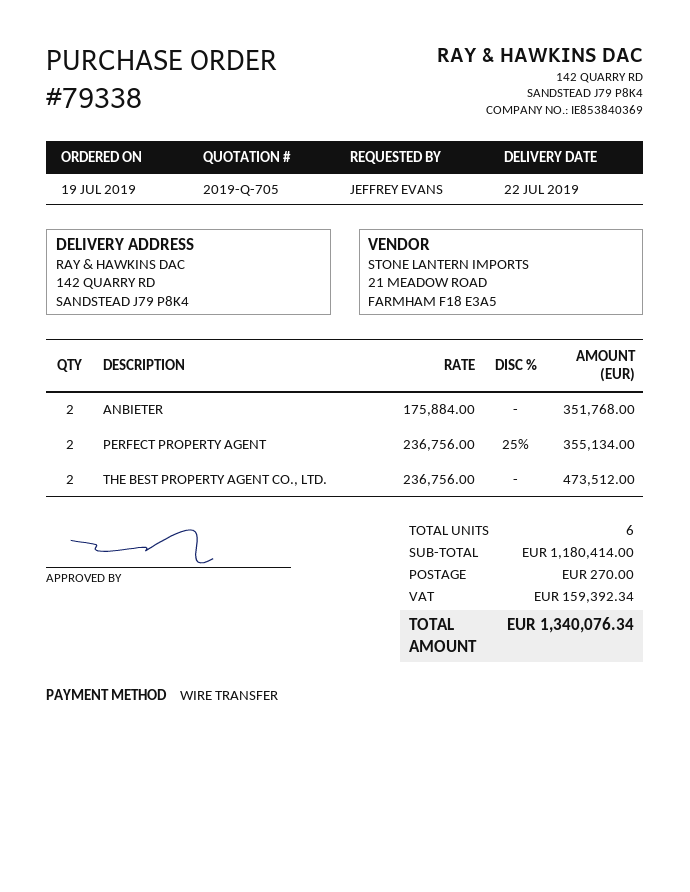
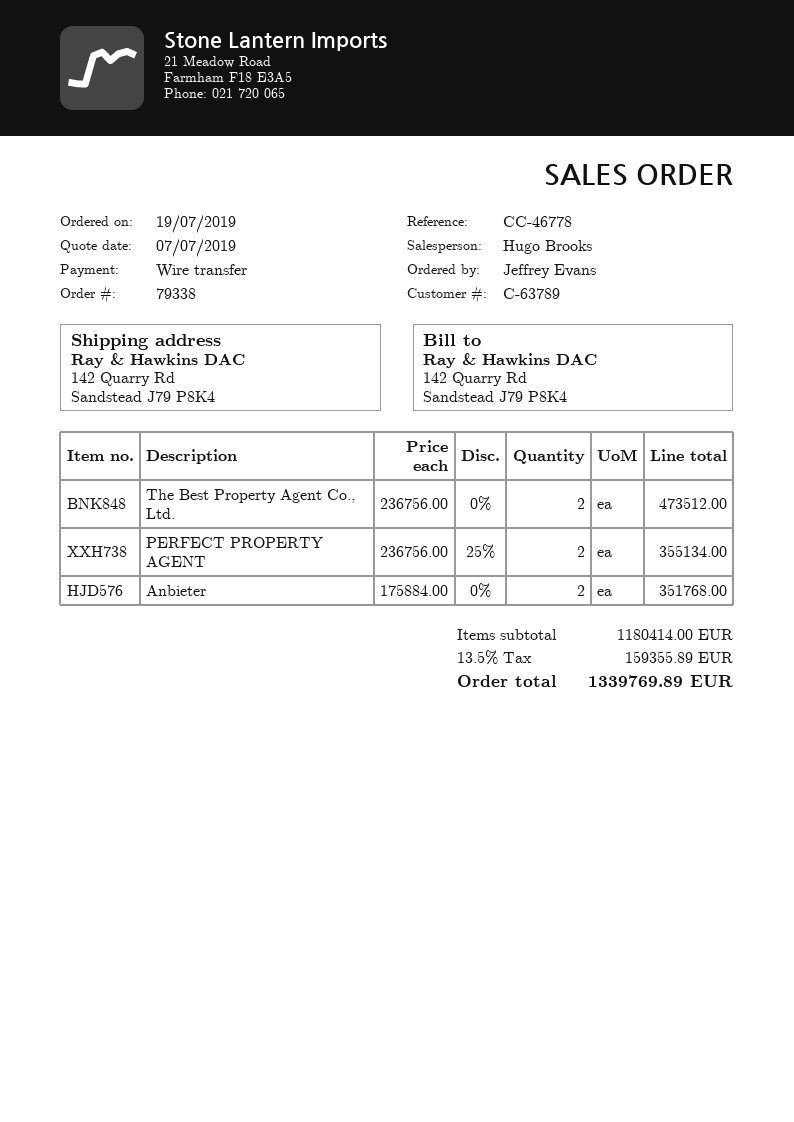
shipping: 270.00 -> none
tax: 159392.34 -> 159355.89
total: 1340076.34 -> 1339769.89

